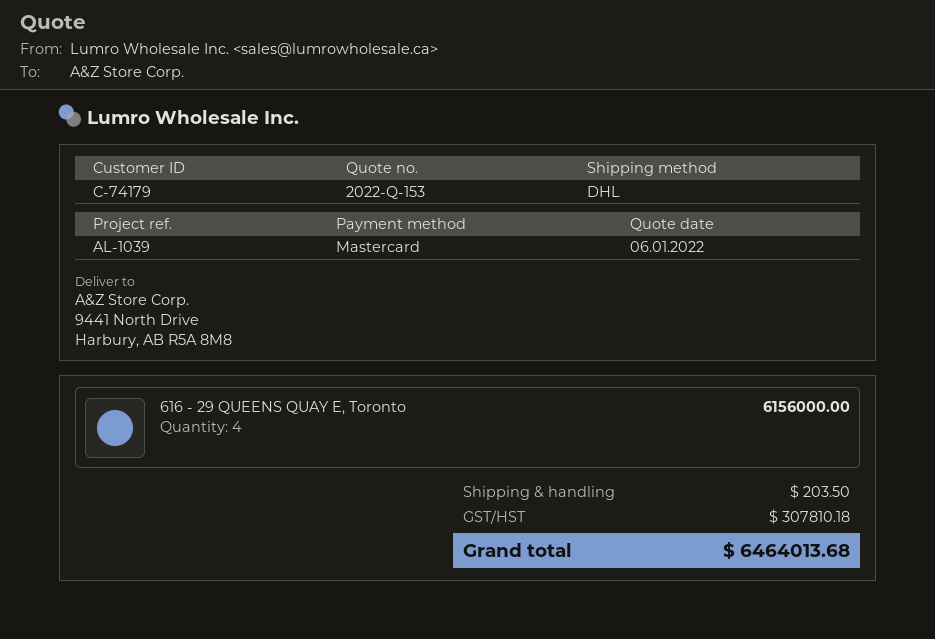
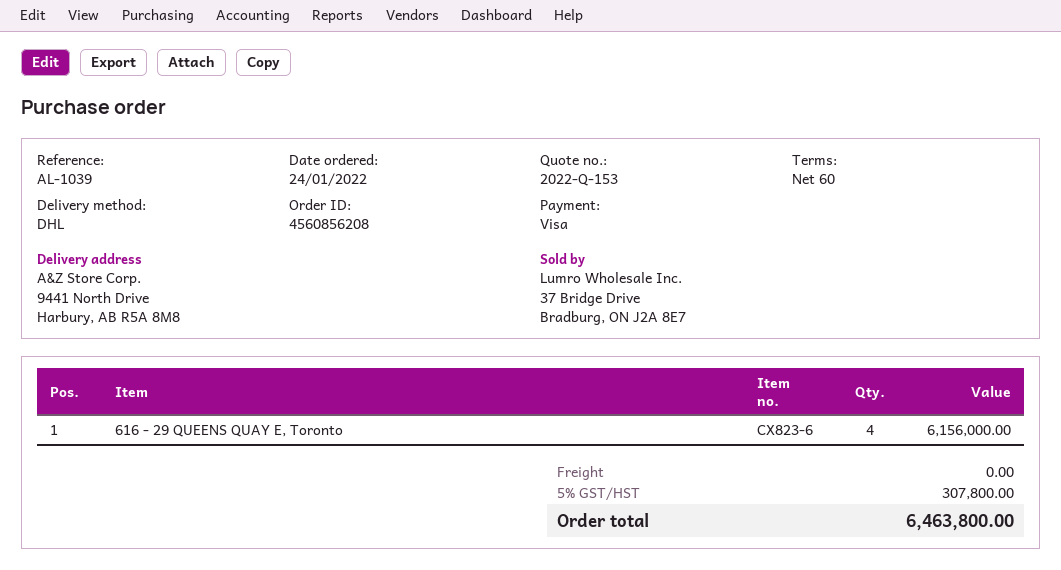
payment method: Mastercard -> Visa
shipping: 203.50 -> 0.00
tax: 307810.18 -> 307800.00
total: 6464013.68 -> 6463800.00

